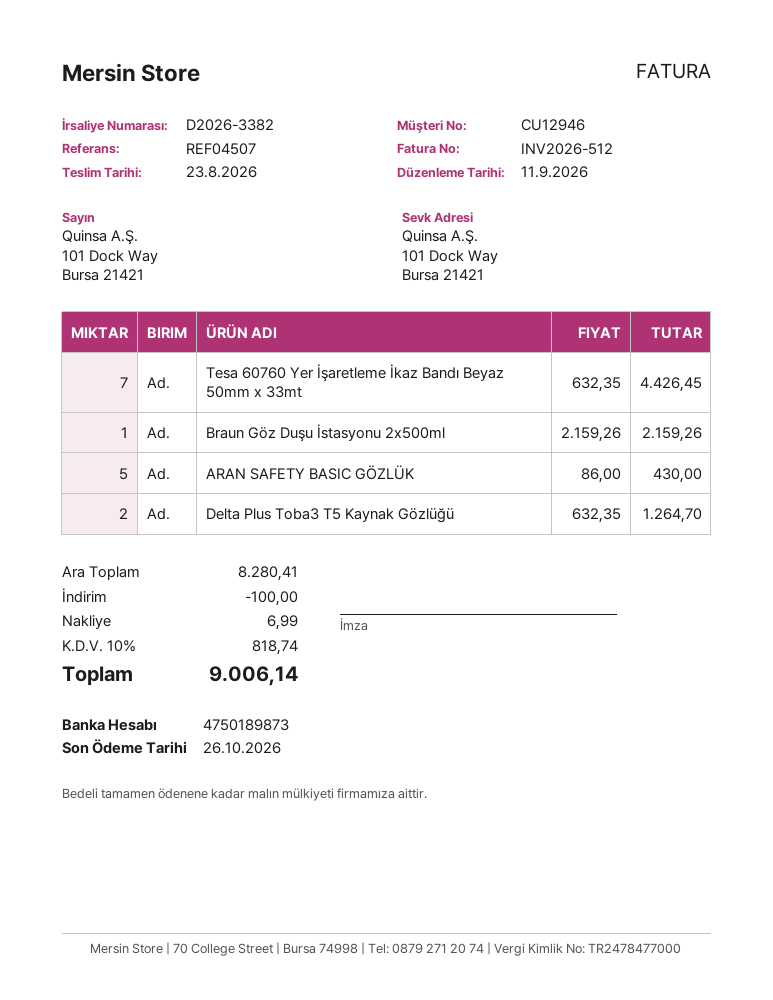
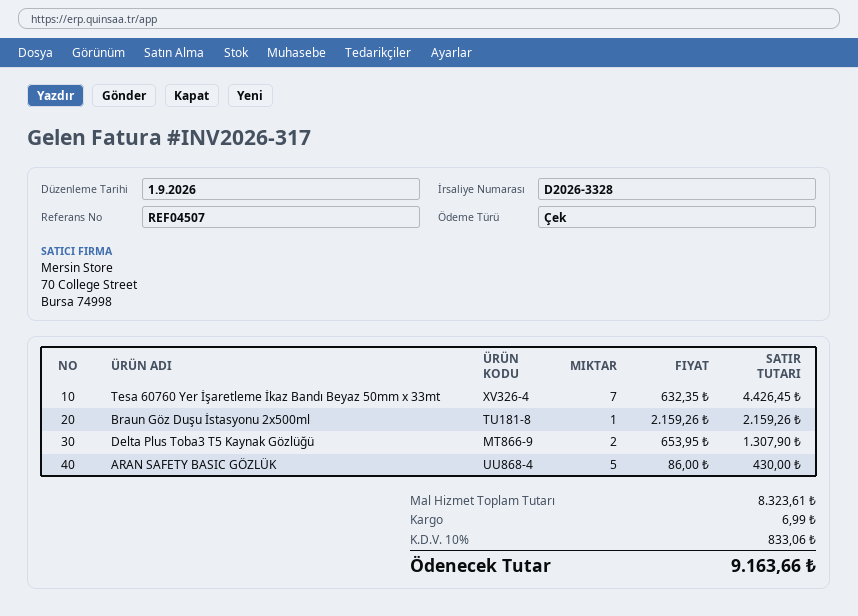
delivery note number: D2026-3382 -> D2026-3328
invoice number: INV2026-512 -> INV2026-317
invoice date: 2026-09-11 -> 2026-09-01
Delta Plus Toba3 T5 Kaynak Gözlüğü: 2 x 632.35 = 1264.70 -> 2 x 653.95 = 1307.90
subtotal: 8280.41 -> 8323.61
discount: 100.00 -> none
tax: 10% = 818.74 -> 10% = 833.06
total: 9006.14 -> 9163.66

